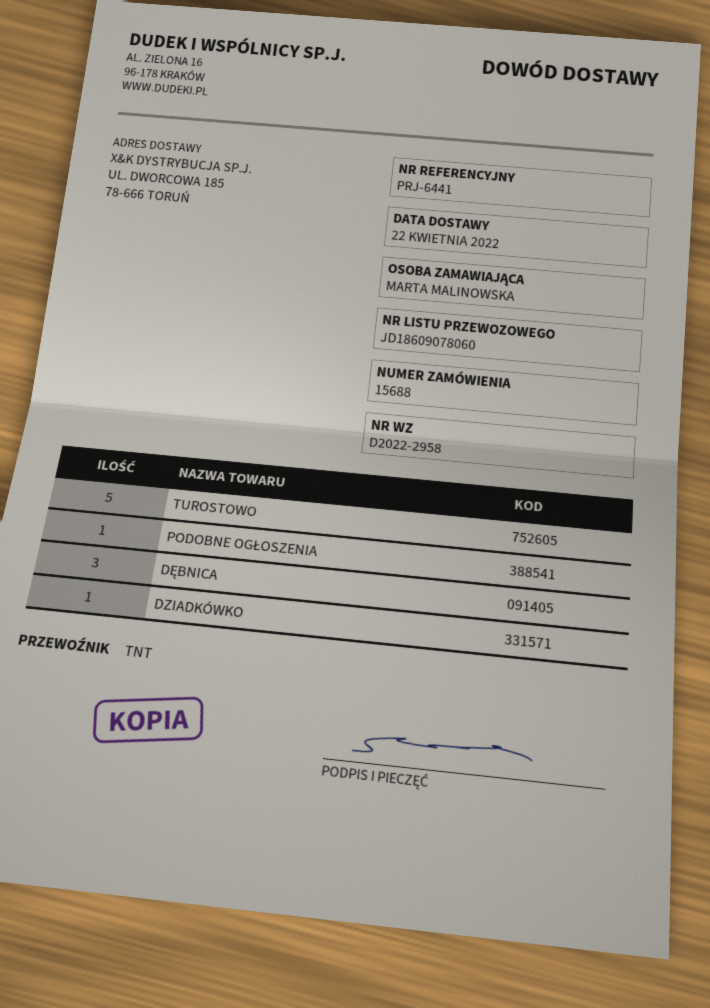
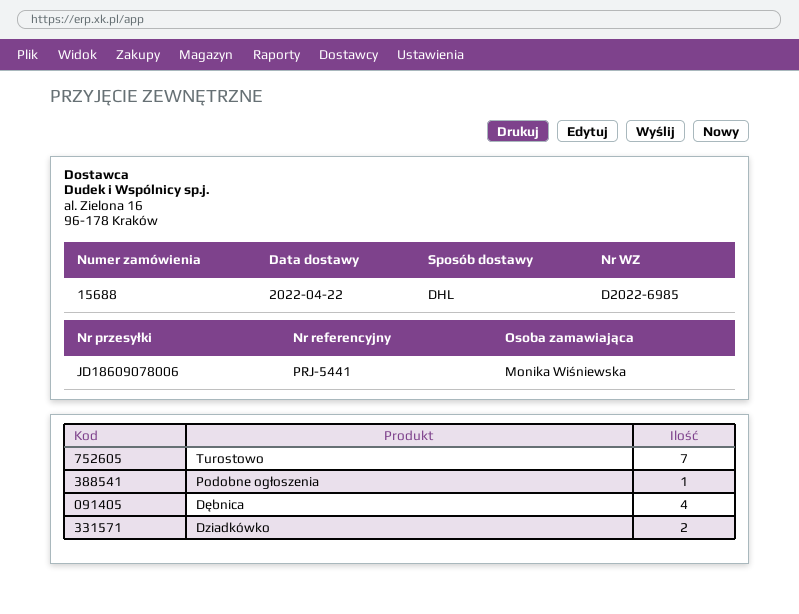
delivery note number: D2022-2958 -> D2022-6985
reference: PRJ-6441 -> PRJ-5441
ordered by: MARTA MALINOWSKA -> Monika Wiśniewska
shipping method: TNT -> DHL
tracking number: JD18609078060 -> JD18609078006
TUROSTOWO: 5 -> 7
DĘBNICA: 3 -> 4
DZIADKÓWKO: 1 -> 2

